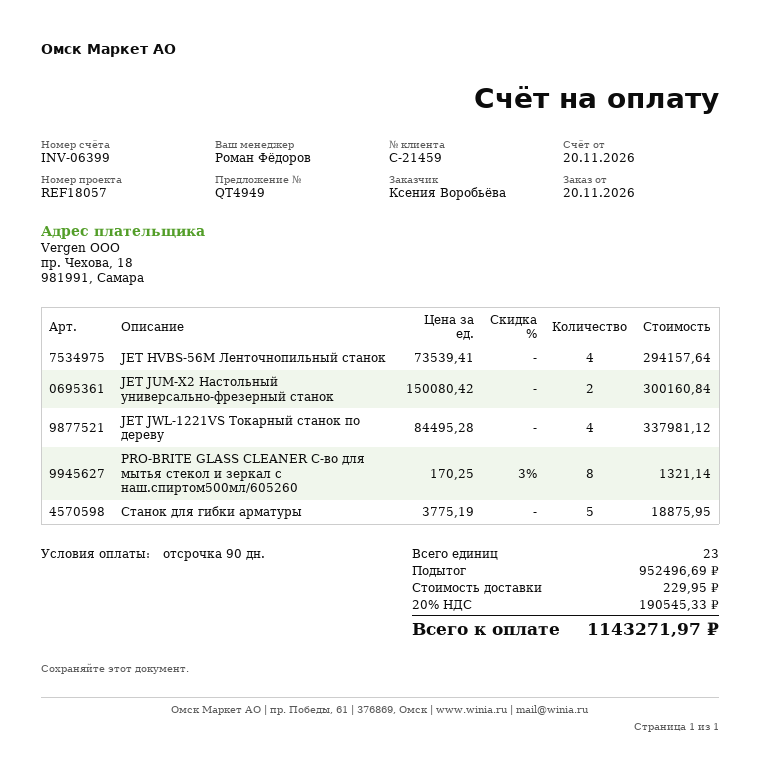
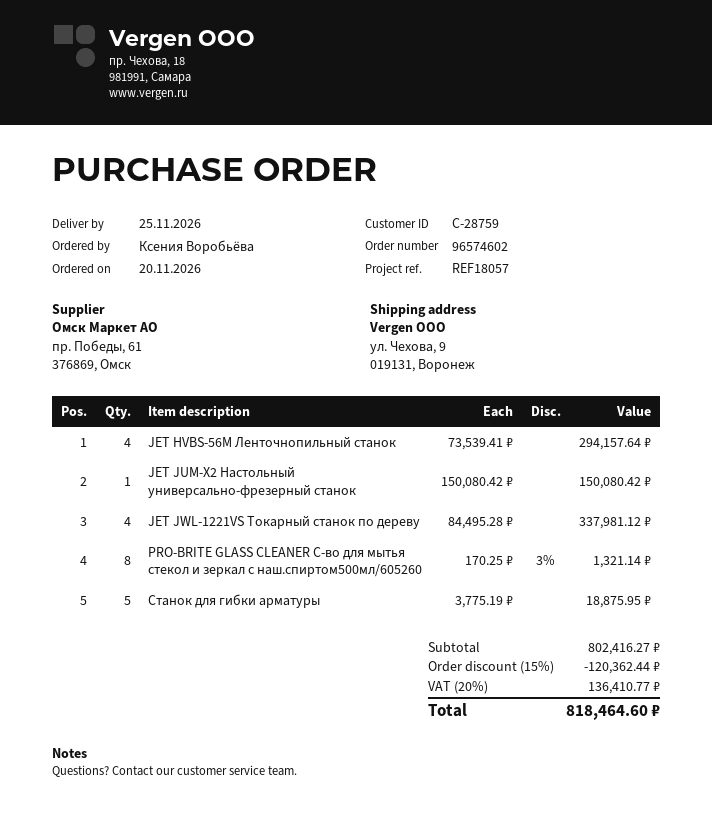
customer number: C-21459 -> C-28759
JET JUM-X2 Настольный универсально-фрезерный станок: 2 x 150080.42 = 300160.84 -> 1 x 150080.42 = 150080.42
subtotal: 952496.69 -> 802416.27
discount: none -> 15% = 120362.44
shipping: 229.95 -> none
tax: 20% = 190545.33 -> 20% = 136410.77
total: 1143271.97 -> 818464.60

